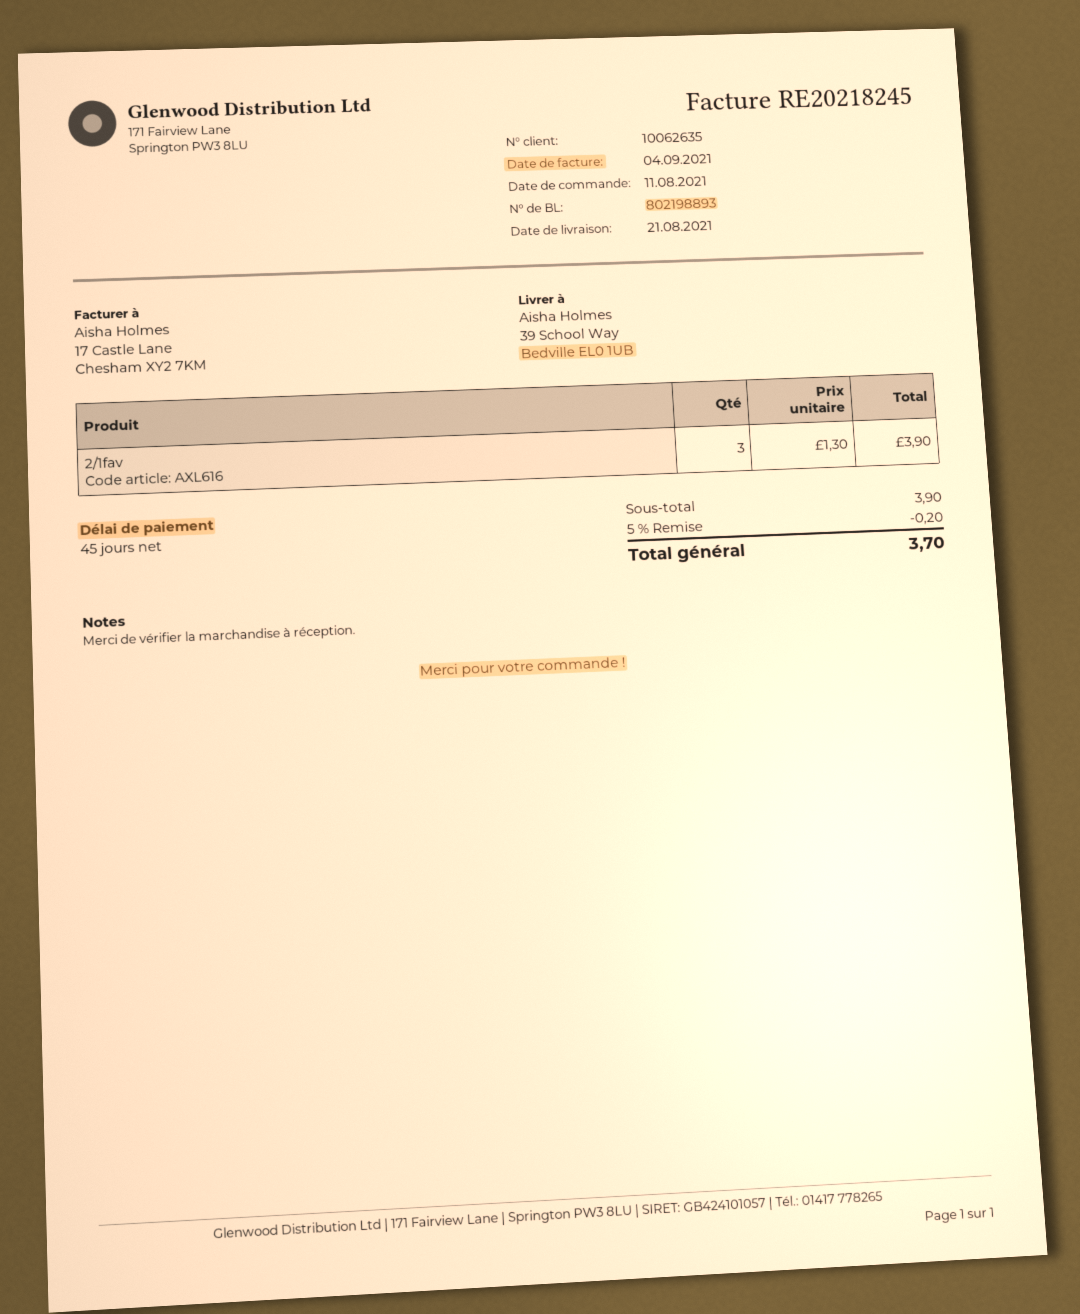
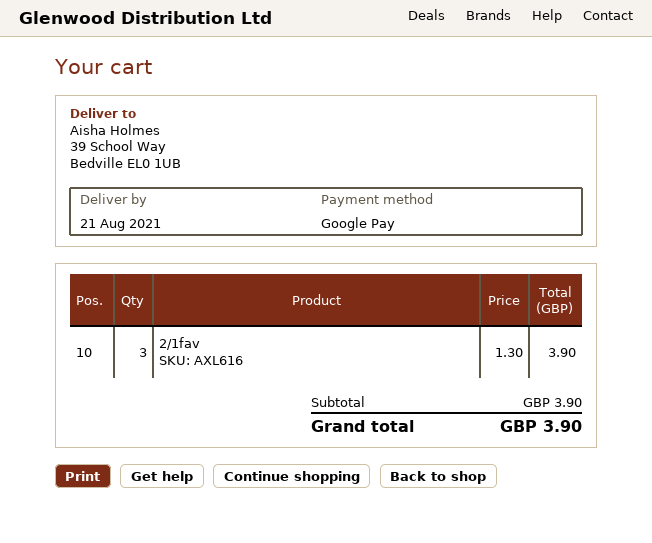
discount: 5% = 0.20 -> none
total: 3.70 -> 3.90

